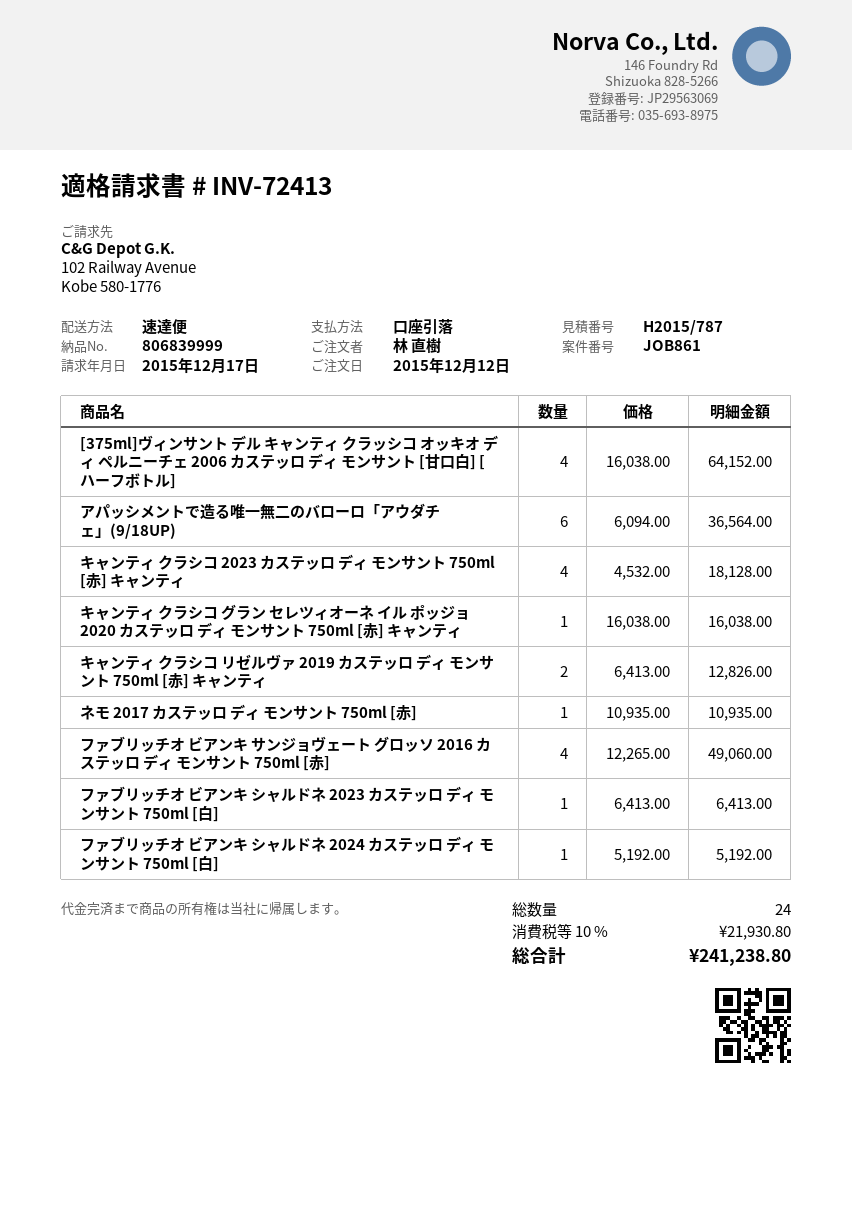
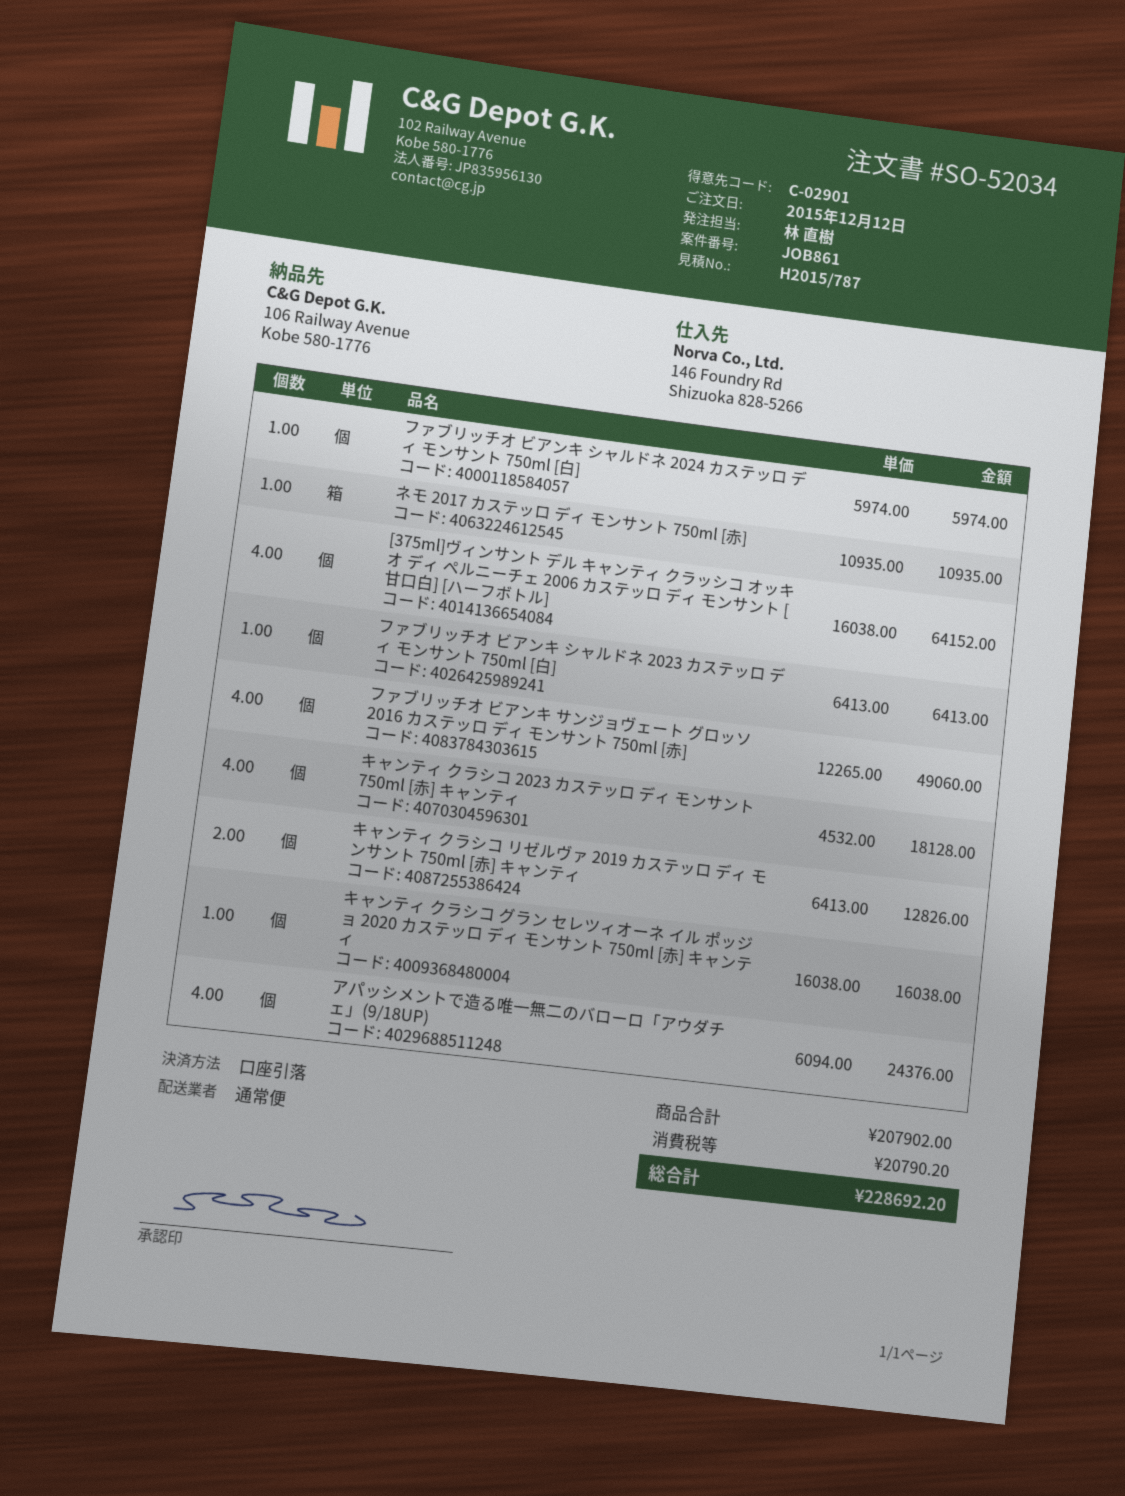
shipping method: express -> standard
アパッシメントで造る唯一無二のバローロ「アウダチェ」(9/18UP): 6 x 6094.00 = 36564.00 -> 4 x 6094.00 = 24376.00
ファブリッチオ ビアンキ シャルドネ 2024 カステッロ ディ モンサント 750ml [白]: 1 x 5192.00 = 5192.00 -> 1 x 5974.00 = 5974.00
tax: 21930.80 -> 20790.20
total: 241238.80 -> 228692.20

